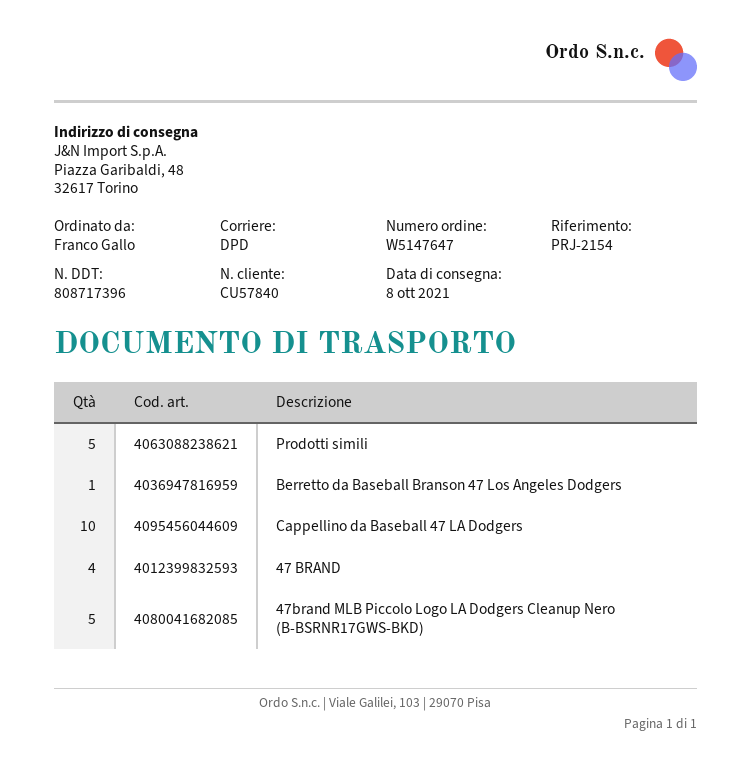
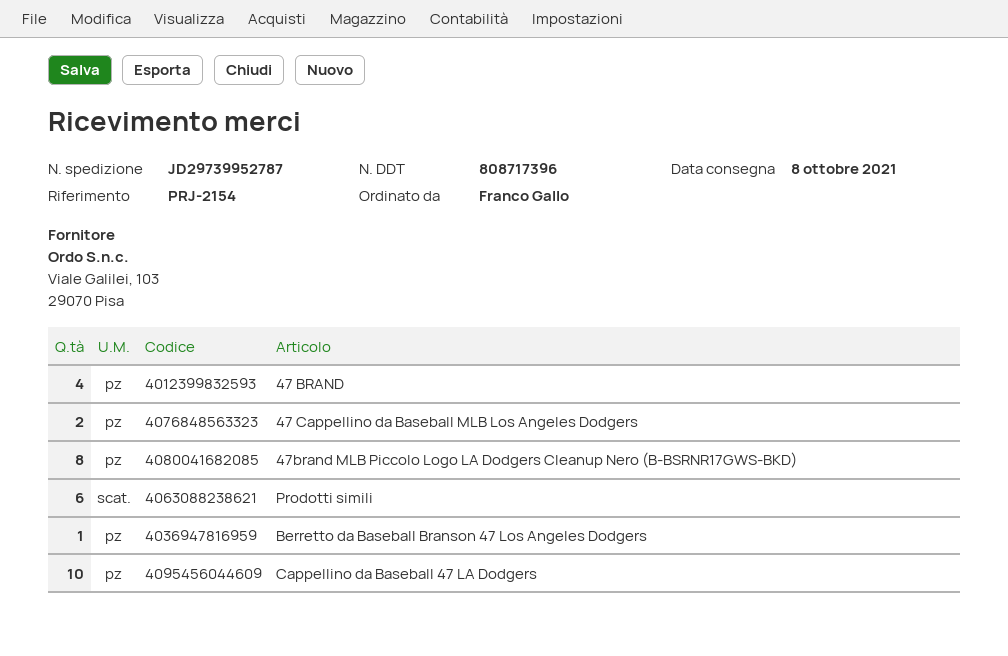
Prodotti simili: 5 -> 6
47brand MLB Piccolo Logo LA Dodgers Cleanup Nero (B-BSRNR17GWS-BKD): 5 -> 8
47 Cappellino da Baseball MLB Los Angeles Dodgers: none -> 2

